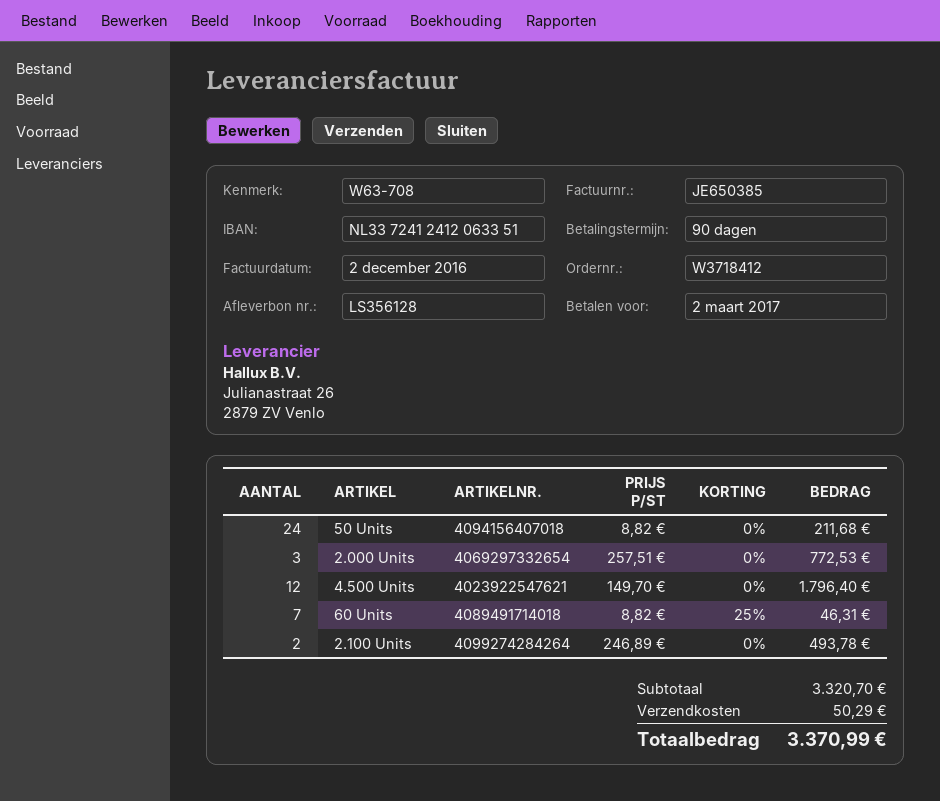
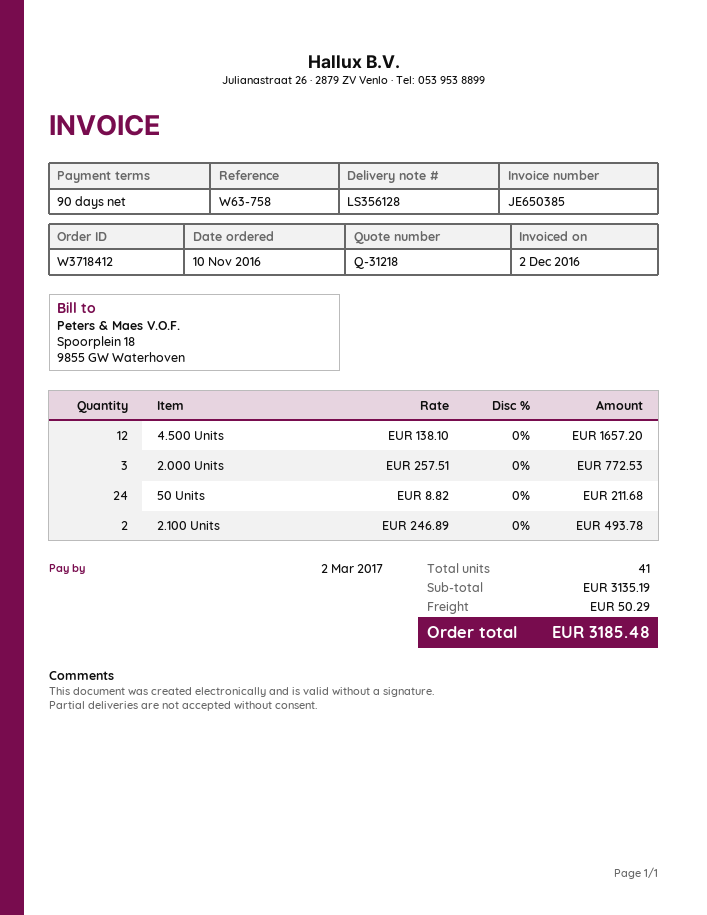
reference: W63-708 -> W63-758
4.500 Units: 12 x 149.70 = 1796.40 -> 12 x 138.10 = 1657.20
60 Units: 7 x 8.82 - 25% = 46.31 -> none
subtotal: 3320.70 -> 3135.19
total: 3370.99 -> 3185.48

